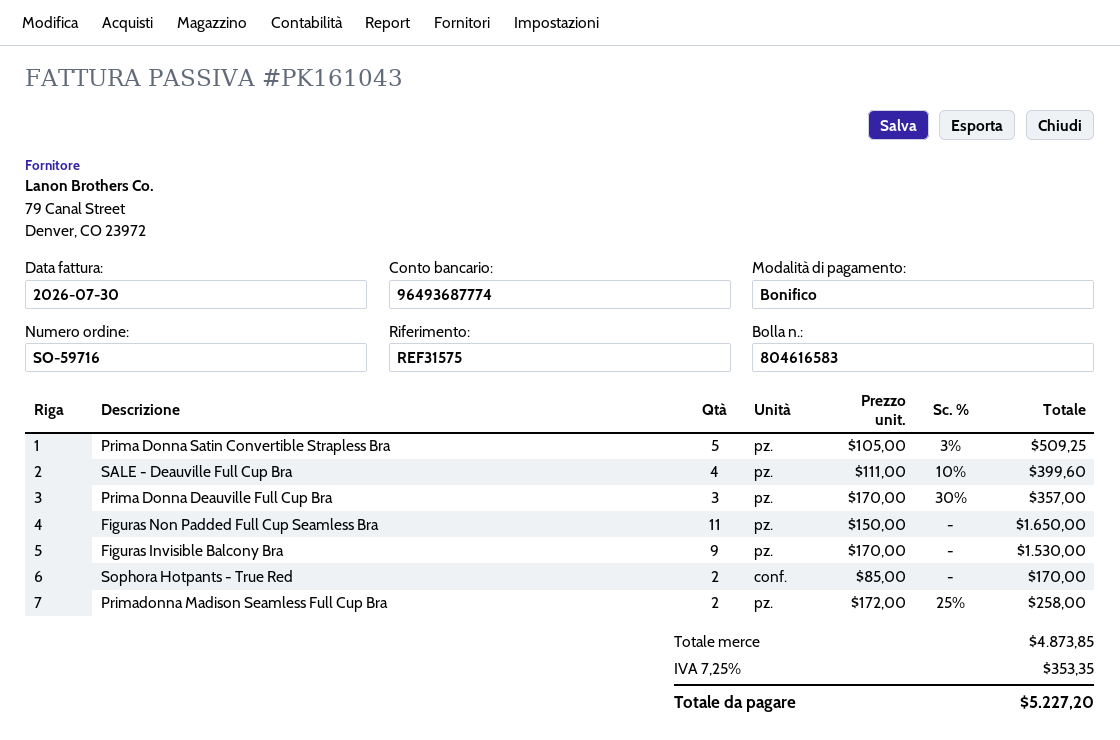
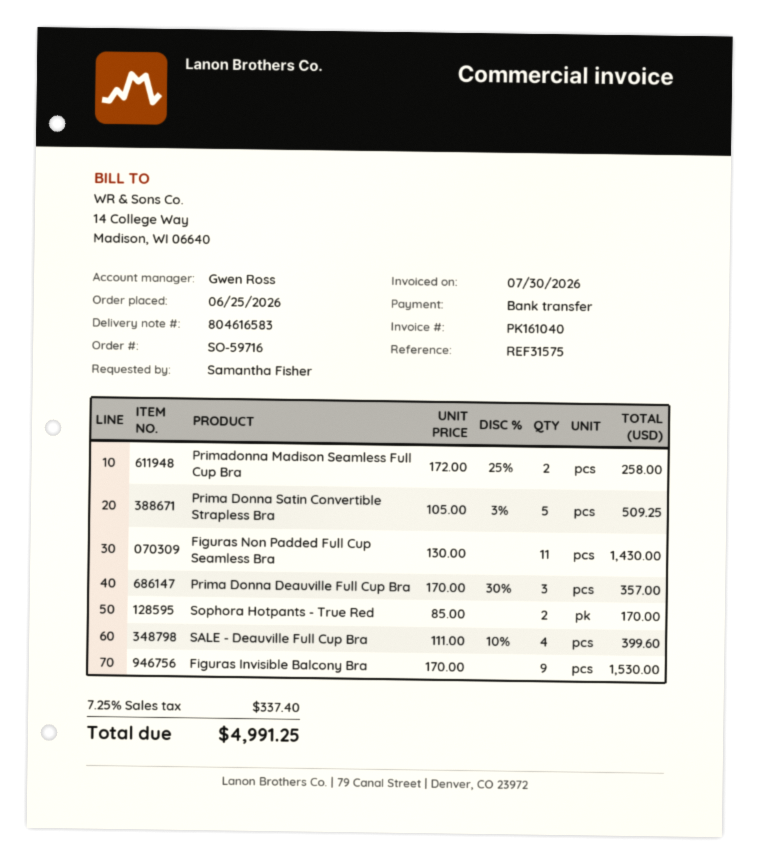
invoice number: PK161043 -> PK161040
Figuras Non Padded Full Cup Seamless Bra: 11 x 150.00 = 1650.00 -> 11 x 130.00 = 1430.00
tax: 7.25% = 353.35 -> 7.25% = 337.40
total: 5227.20 -> 4991.25

